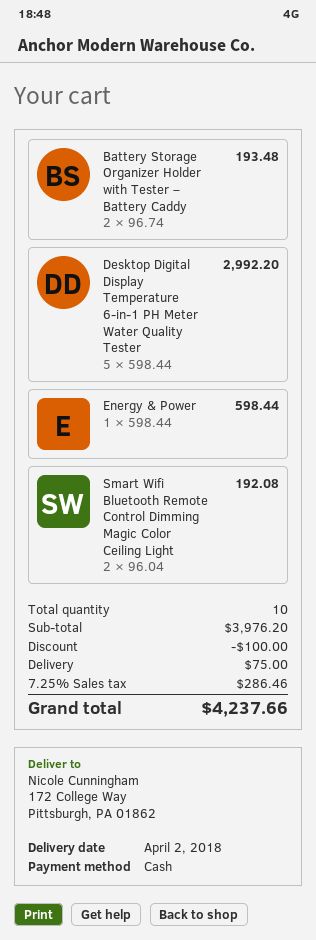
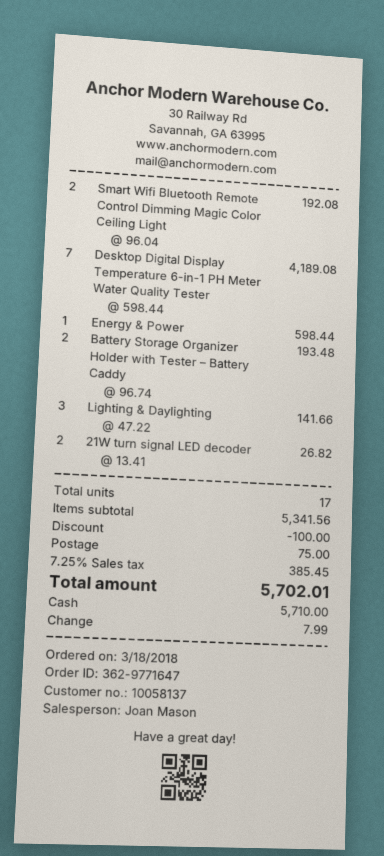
Desktop Digital Display Temperature 6-in-1 PH Meter Water Quality Tester: 5 x 598.44 = 2992.20 -> 7 x 598.44 = 4189.08
Lighting & Daylighting: none -> 3 x 47.22 = 141.66
21W turn signal LED decoder: none -> 2 x 13.41 = 26.82
total quantity: 10 -> 17
subtotal: 3976.20 -> 5341.56
tax: 7.25% = 286.46 -> 7.25% = 385.45
total: 4237.66 -> 5702.01

